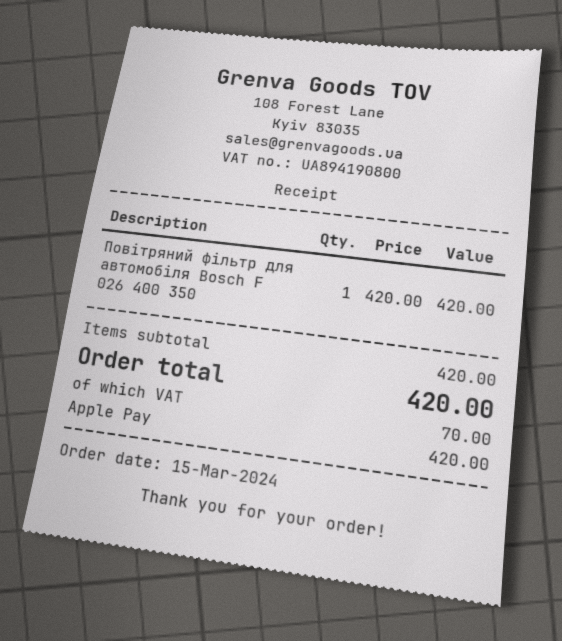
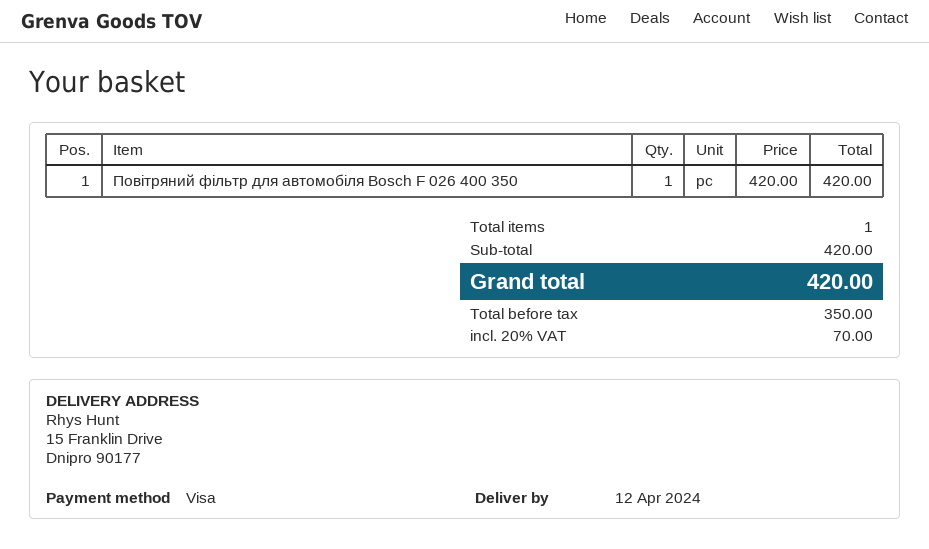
payment method: Apple Pay -> Visa

